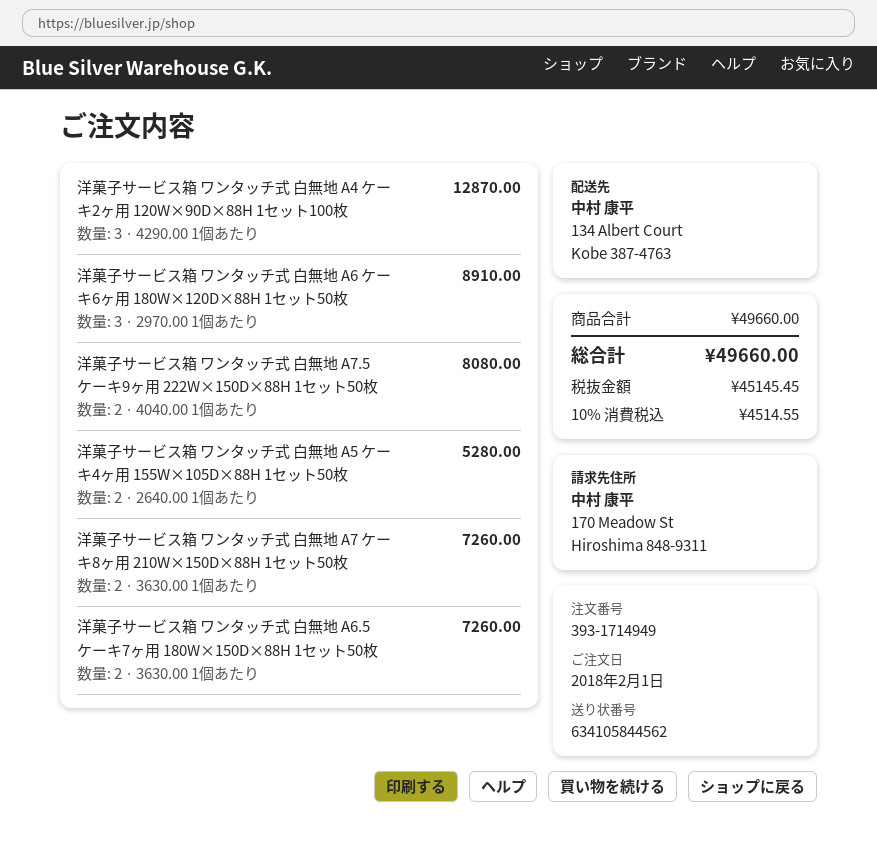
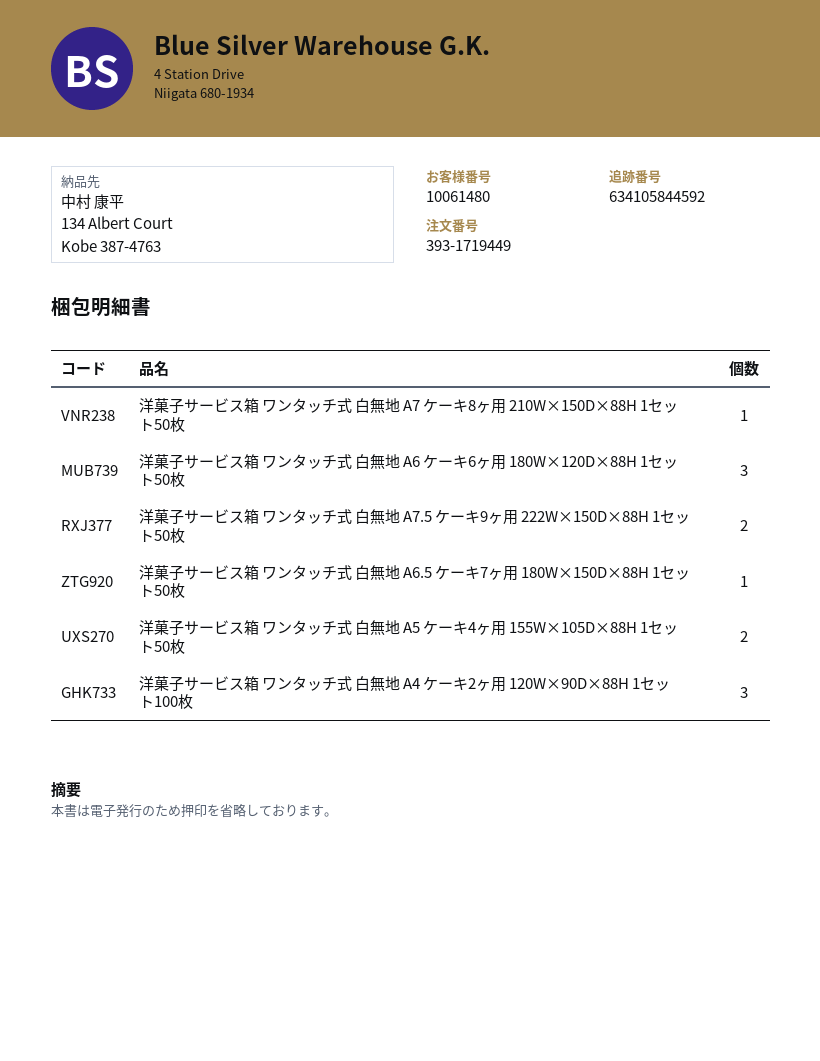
order number: 393-1714949 -> 393-1719449
tracking number: 634105844562 -> 634105844592
洋菓子サービス箱 ワンタッチ式 白無地 A7 ケーキ8ヶ用 210W×150D×88H 1セット50枚: 2 -> 1
洋菓子サービス箱 ワンタッチ式 白無地 A6.5 ケーキ7ヶ用 180W×150D×88H 1セット50枚: 2 -> 1

